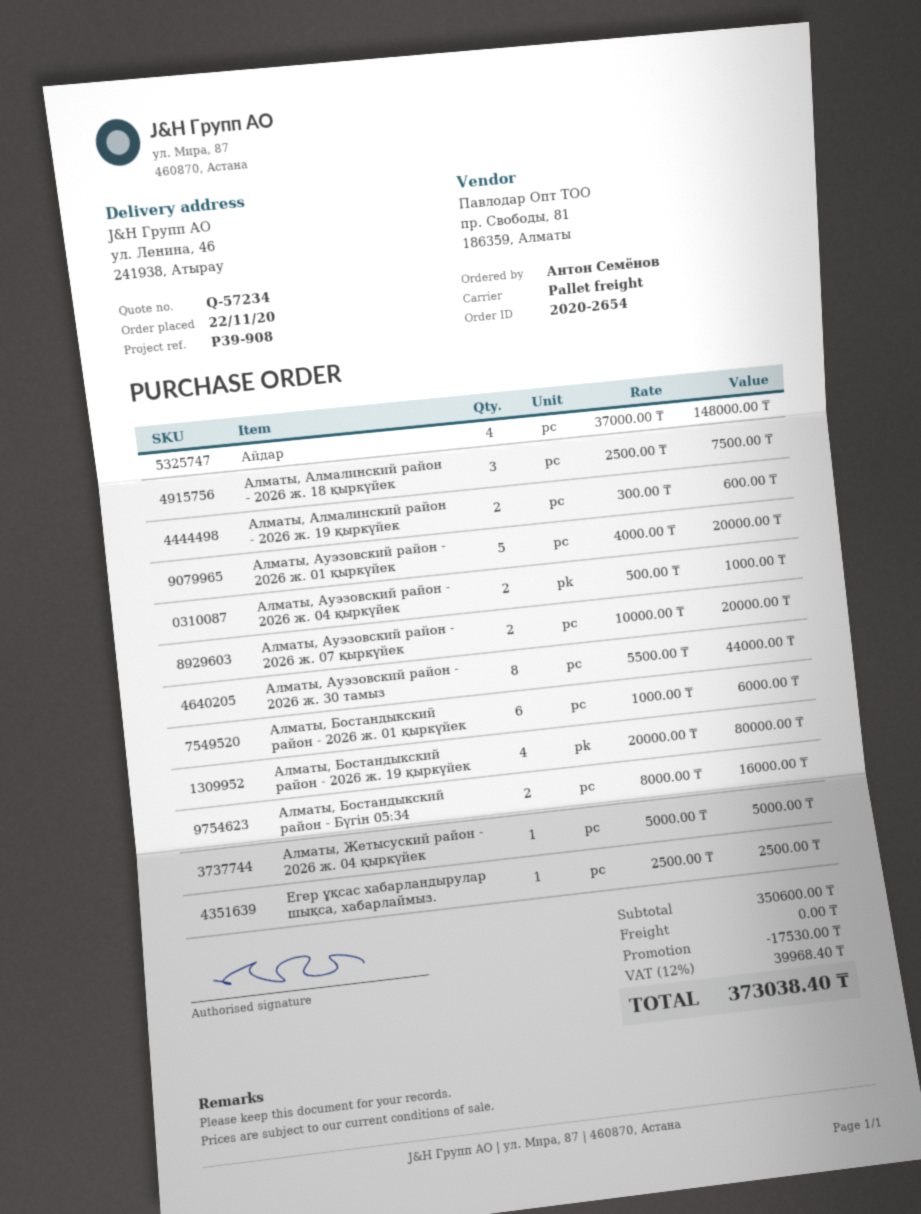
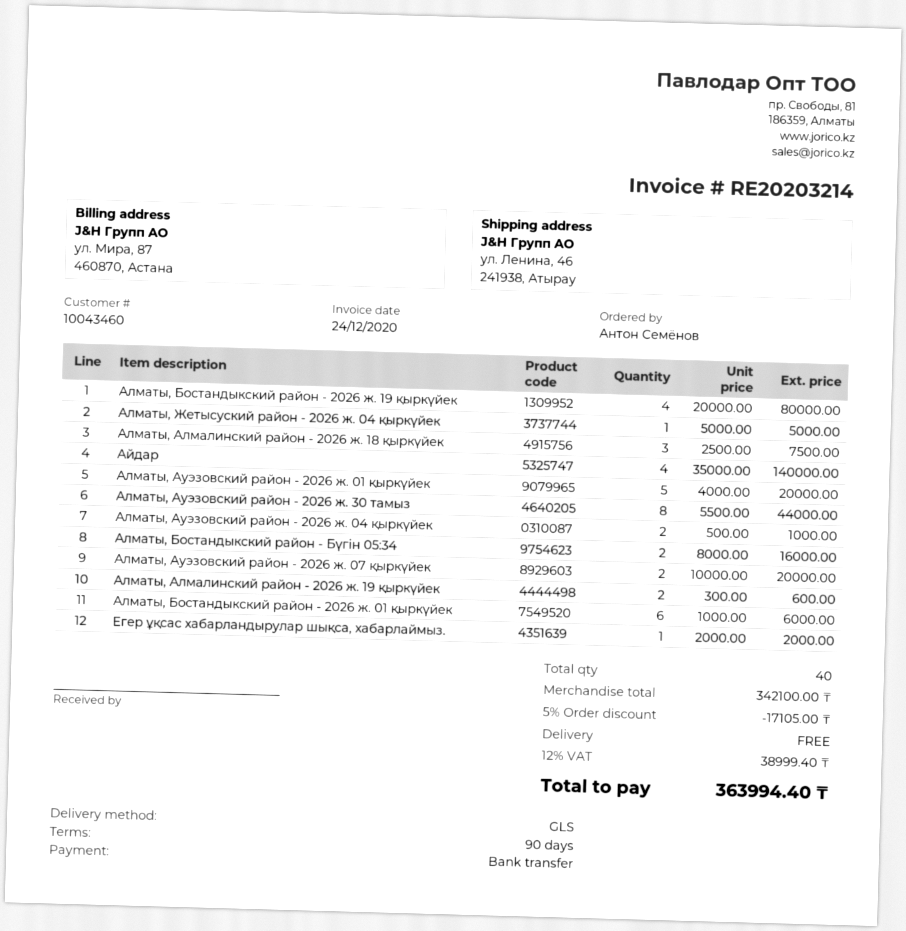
shipping method: pallet freight -> GLS
Айдар: 4 x 37000.00 = 148000.00 -> 4 x 35000.00 = 140000.00
Егер ұқсас хабарландырулар шықса, хабарлаймыз.: 1 x 2500.00 = 2500.00 -> 1 x 2000.00 = 2000.00
subtotal: 350600.00 -> 342100.00
discount: 17530.00 -> 17105.00
tax: 12% = 39968.40 -> 12% = 38999.40
total: 373038.40 -> 363994.40

